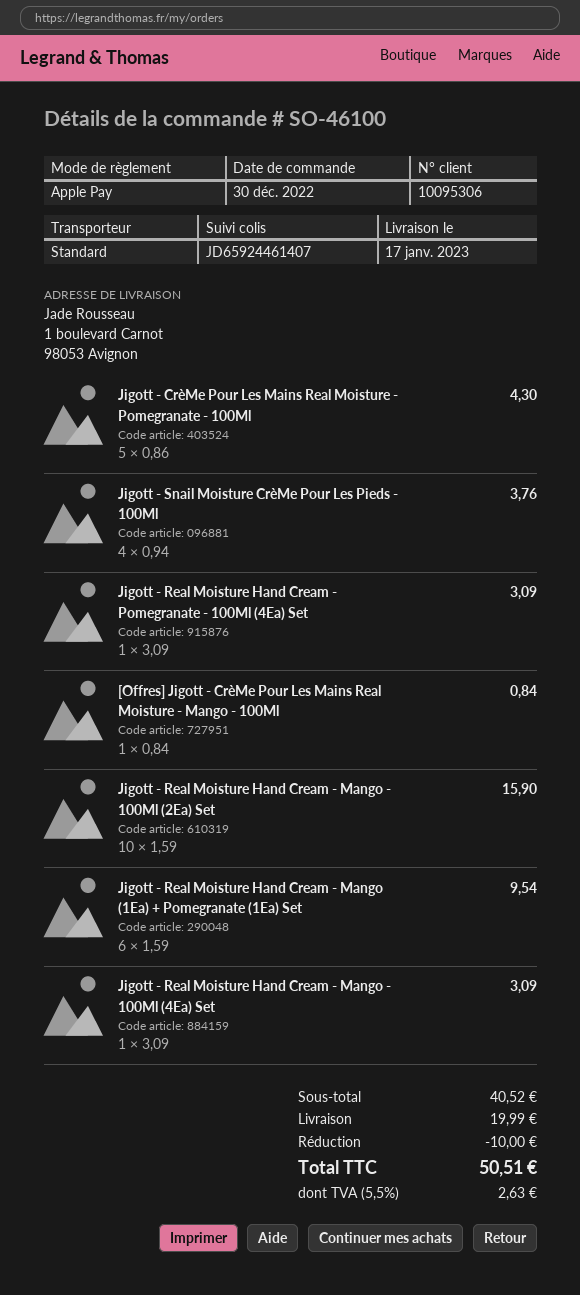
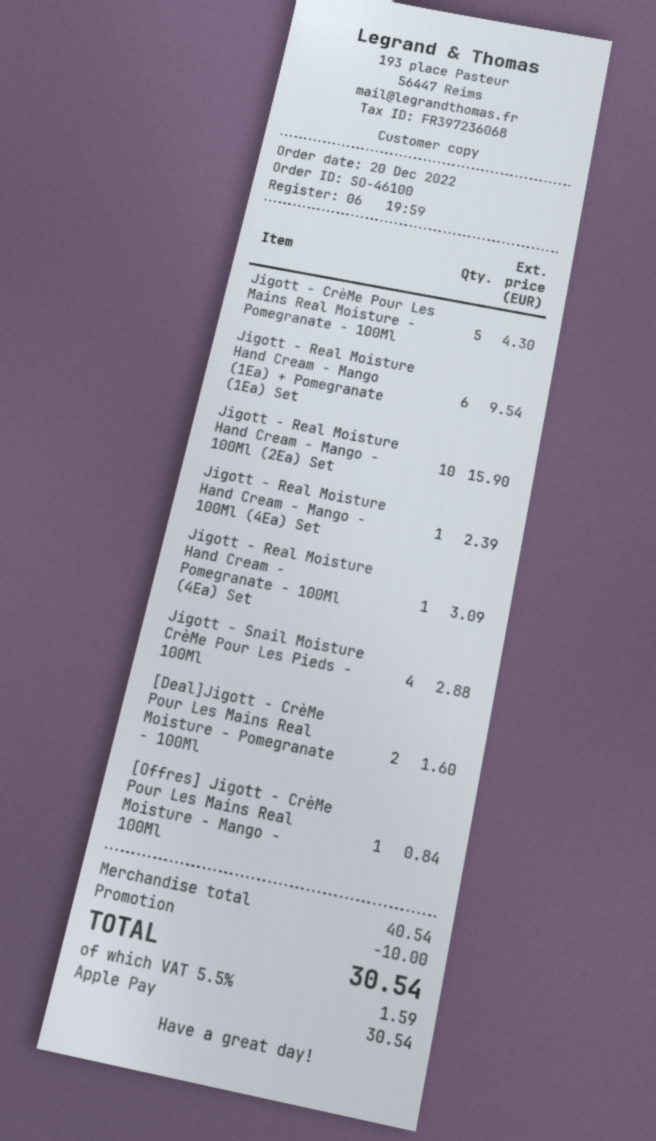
order date: 2022-12-30 -> 2022-12-20
Jigott - Snail Moisture CrèMe Pour Les Pieds - 100Ml: 4 for 3.76 -> 4 for 2.88
Jigott - Real Moisture Hand Cream - Mango - 100Ml (4Ea) Set: 1 for 3.09 -> 1 for 2.39
[Deal]Jigott - CrèMe Pour Les Mains Real Moisture - Pomegranate - 100Ml: none -> 2 for 1.60
subtotal: 40.52 -> 40.54
shipping: 19.99 -> none
tax: 5.5% = 2.63 -> 5.5% = 1.59
total: 50.51 -> 30.54

